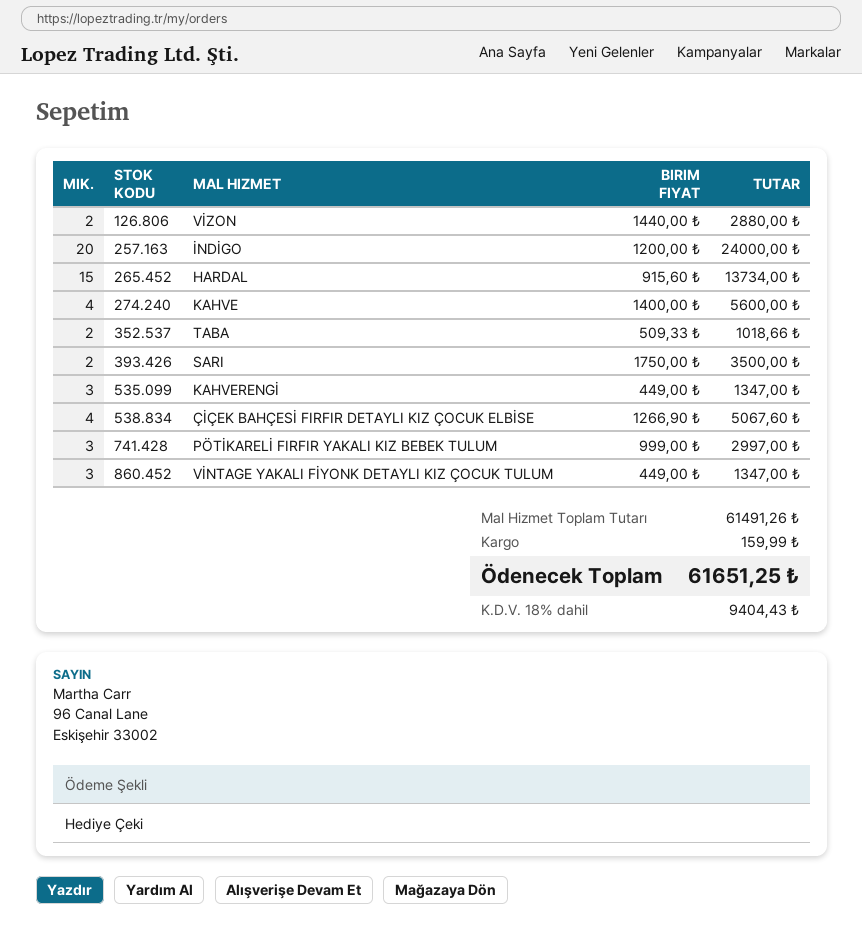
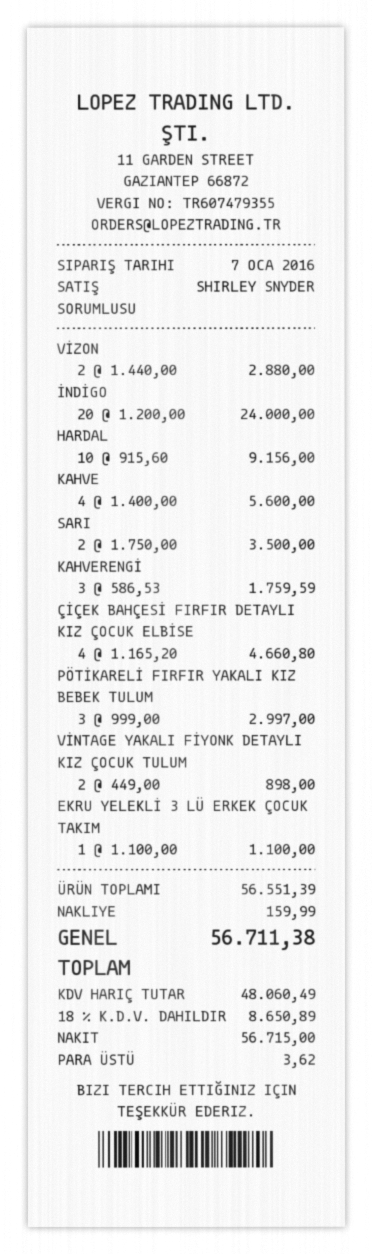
payment method: gift card -> cash
HARDAL: 15 x 915.60 = 13734.00 -> 10 x 915.60 = 9156.00
TABA: 2 x 509.33 = 1018.66 -> none
KAHVERENGİ: 3 x 449.00 = 1347.00 -> 3 x 586.53 = 1759.59
ÇİÇEK BAHÇESİ FIRFIR DETAYLI KIZ ÇOCUK ELBİSE: 4 x 1266.90 = 5067.60 -> 4 x 1165.20 = 4660.80
VİNTAGE YAKALI FİYONK DETAYLI KIZ ÇOCUK TULUM: 3 x 449.00 = 1347.00 -> 2 x 449.00 = 898.00
EKRU YELEKLİ 3 LÜ ERKEK ÇOCUK TAKIM: none -> 1 x 1100.00 = 1100.00
subtotal: 61491.26 -> 56551.39
tax: 18% = 9404.43 -> 18% = 8650.89
total: 61651.25 -> 56711.38

